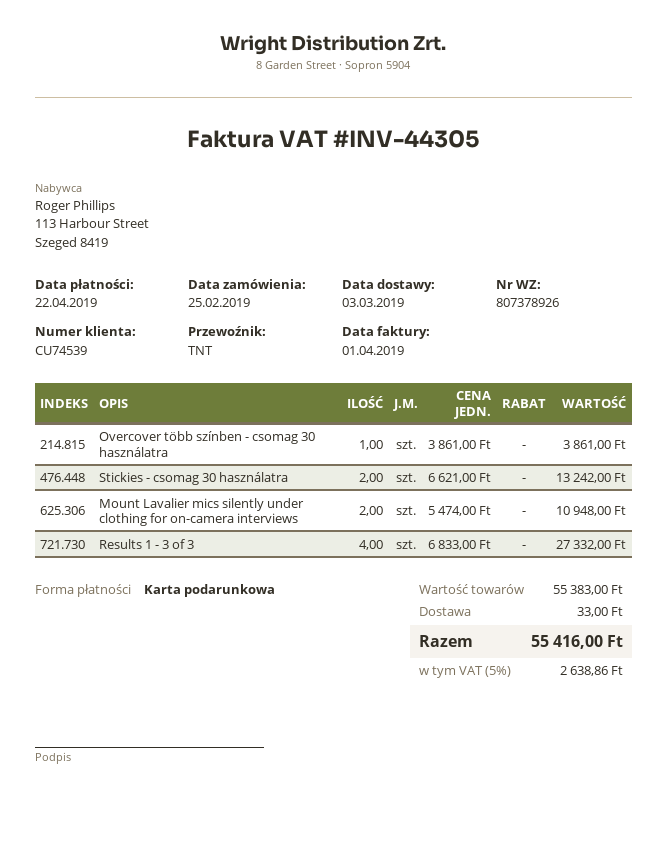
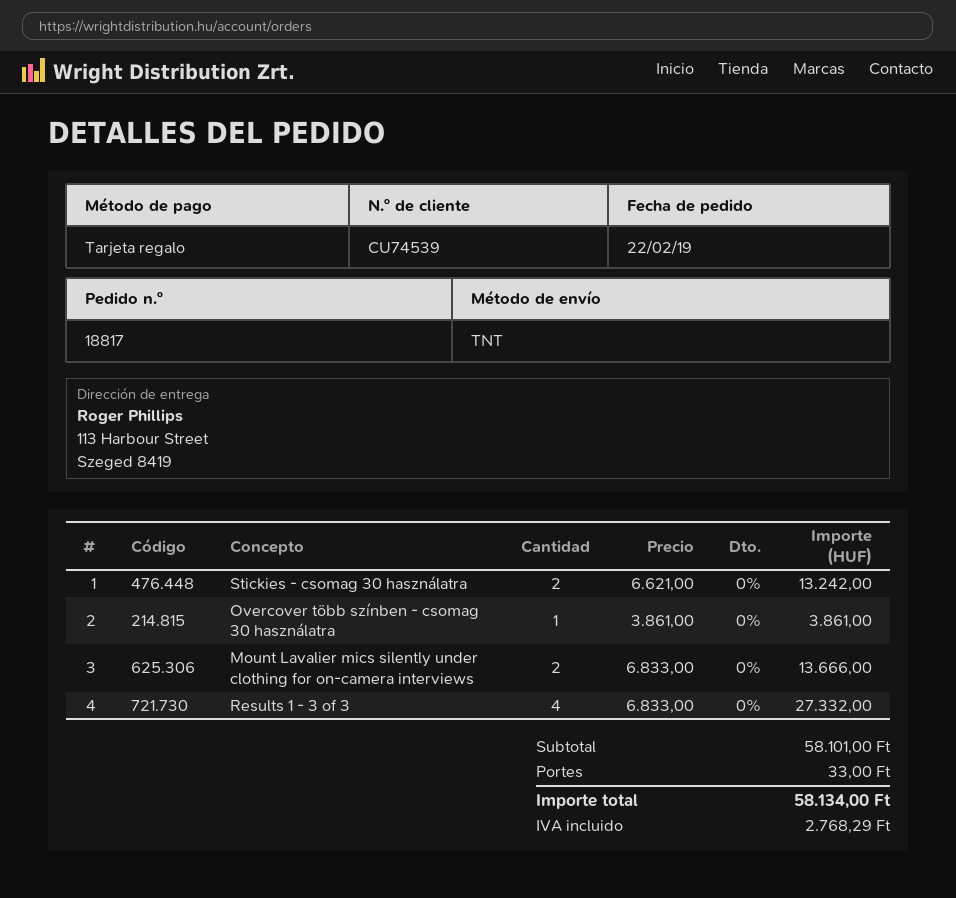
order date: 2019-02-25 -> 2019-02-22
Mount Lavalier mics silently under clothing for on-camera interviews: 2 x 5474.00 = 10948.00 -> 2 x 6833.00 = 13666.00
subtotal: 55383.00 -> 58101.00
tax: 2638.86 -> 2768.29
total: 55416.00 -> 58134.00

